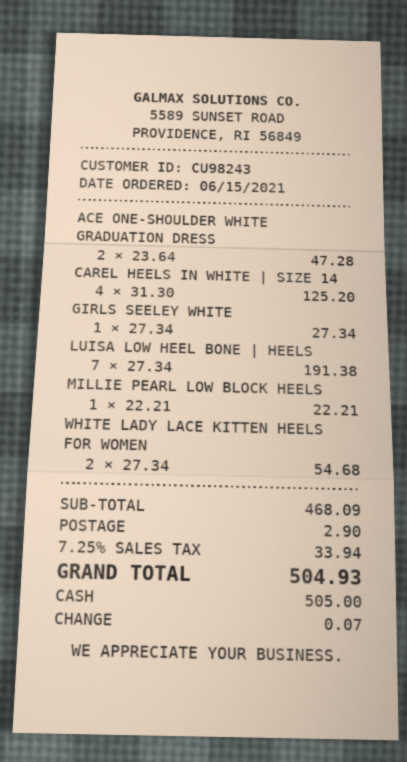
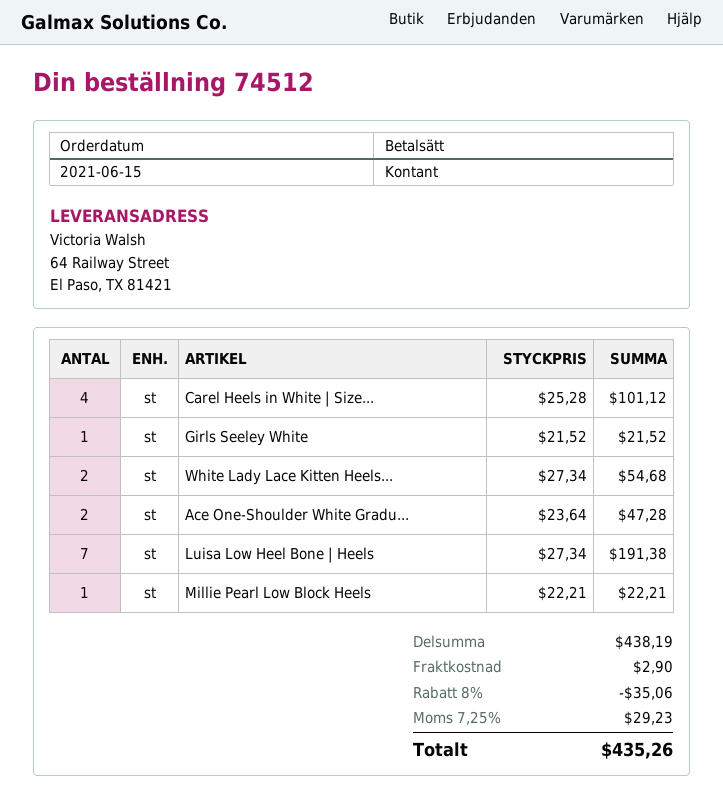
CAREL HEELS IN WHITE | SIZE 14: 4 x 31.30 = 125.20 -> 4 x 25.28 = 101.12
GIRLS SEELEY WHITE: 1 x 27.34 = 27.34 -> 1 x 21.52 = 21.52
subtotal: 468.09 -> 438.19
discount: none -> 8% = 35.06
tax: 7.25% = 33.94 -> 7.25% = 29.23
total: 504.93 -> 435.26

